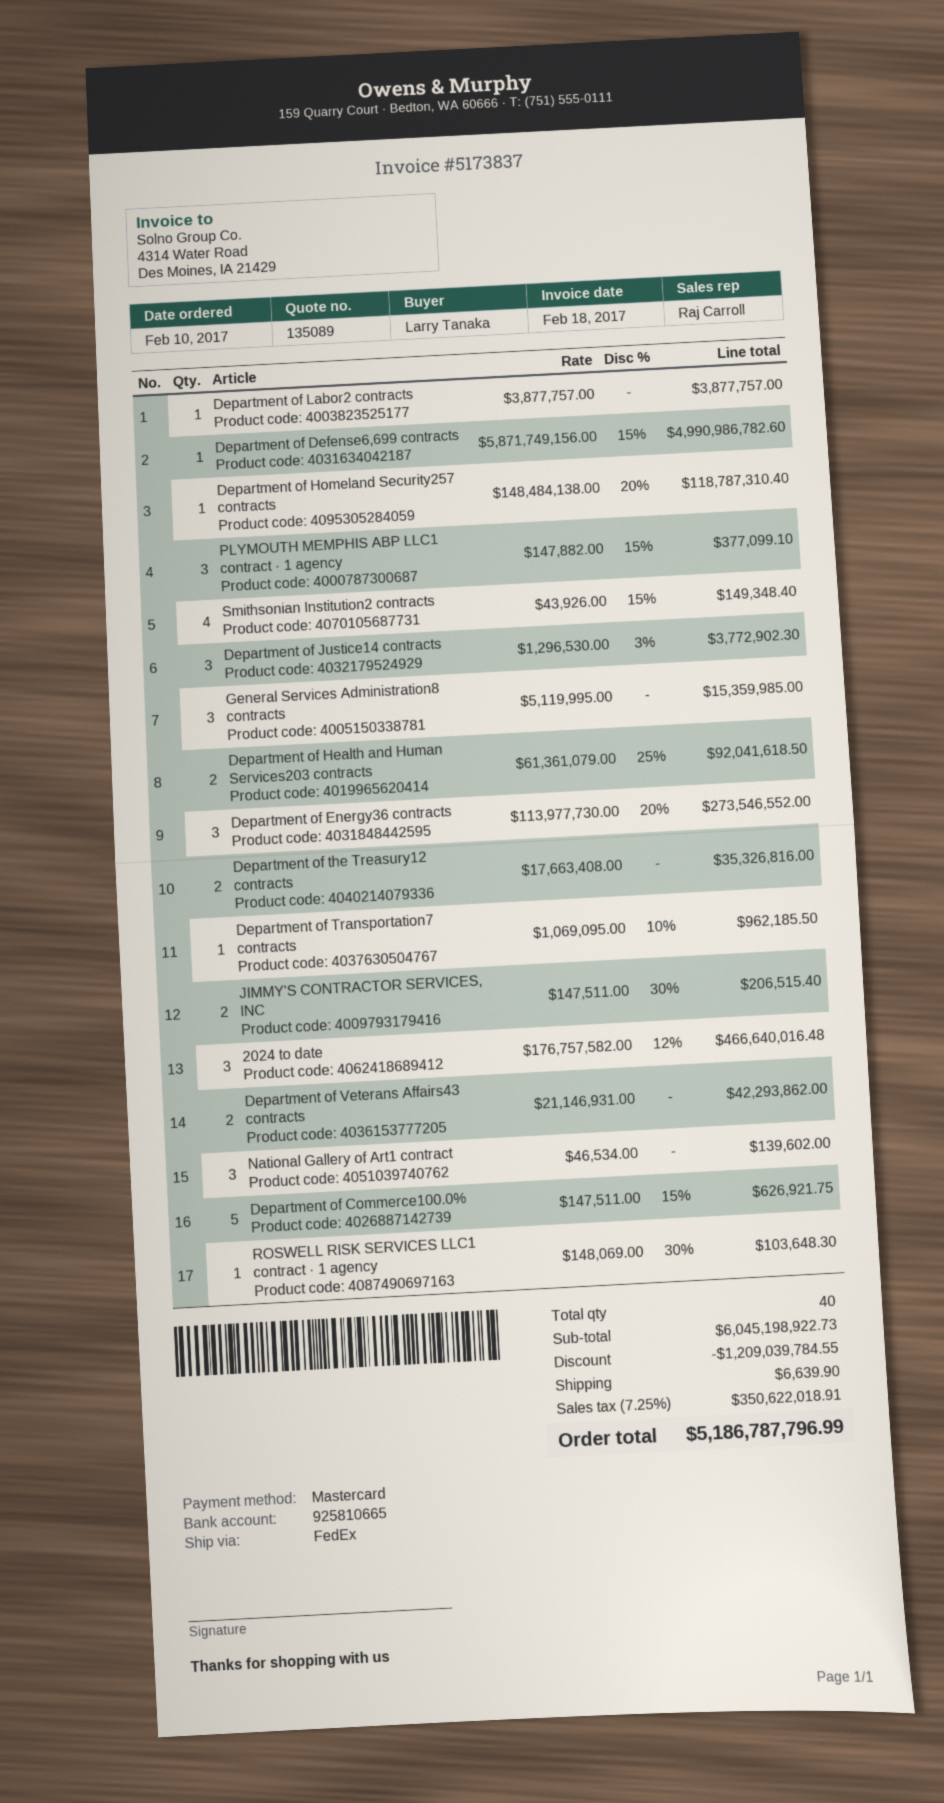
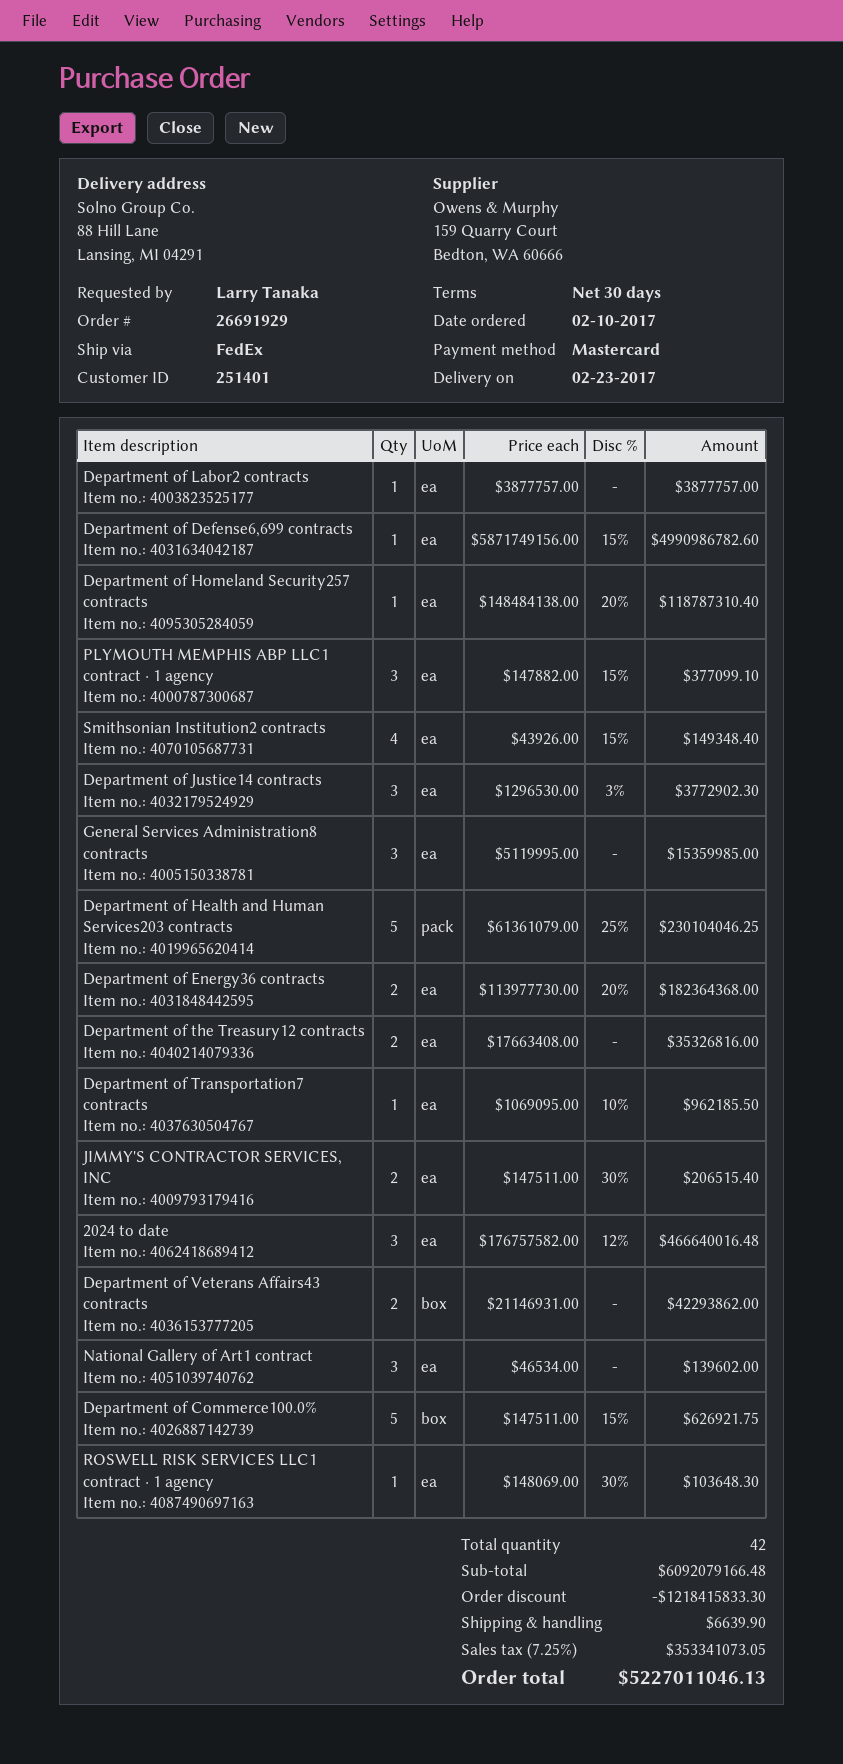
Department of Health and Human Services203 contracts: 2 x 61361079.00 - 25% = 92041618.50 -> 5 x 61361079.00 - 25% = 230104046.25
Department of Energy36 contracts: 3 x 113977730.00 - 20% = 273546552.00 -> 2 x 113977730.00 - 20% = 182364368.00
total quantity: 40 -> 42
subtotal: 6045198922.73 -> 6092079166.48
discount: 1209039784.55 -> 1218415833.30
tax: 7.25% = 350622018.91 -> 7.25% = 353341073.05
total: 5186787796.99 -> 5227011046.13

